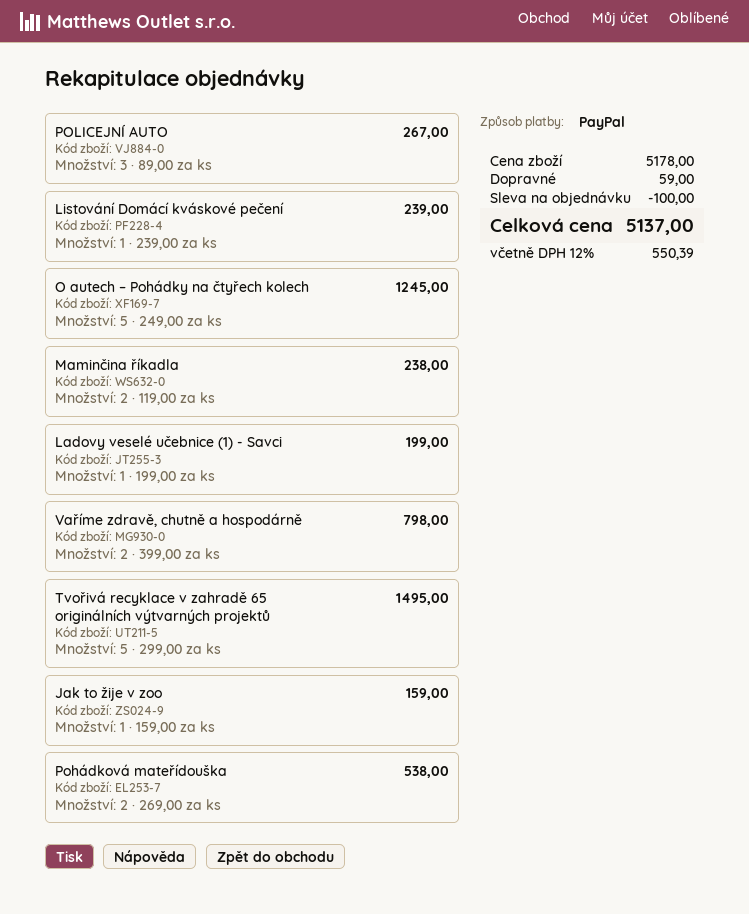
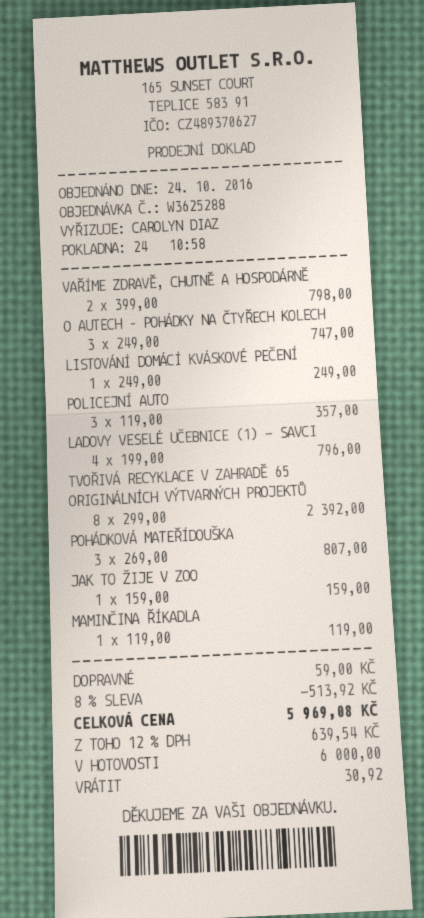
payment method: PayPal -> cash
POLICEJNÍ AUTO: 3 x 89.00 = 267.00 -> 3 x 119.00 = 357.00
Listování Domácí kváskové pečení: 1 x 239.00 = 239.00 -> 1 x 249.00 = 249.00
O autech – Pohádky na čtyřech kolech: 5 x 249.00 = 1245.00 -> 3 x 249.00 = 747.00
Maminčina říkadla: 2 x 119.00 = 238.00 -> 1 x 119.00 = 119.00
Ladovy veselé učebnice (1) - Savci: 1 x 199.00 = 199.00 -> 4 x 199.00 = 796.00
Tvořivá recyklace v zahradě 65 originálních výtvarných projektů: 5 x 299.00 = 1495.00 -> 8 x 299.00 = 2392.00
Pohádková mateřídouška: 2 x 269.00 = 538.00 -> 3 x 269.00 = 807.00
discount: 100.00 -> 513.92
tax: 12% = 550.39 -> 12% = 639.54
total: 5137.00 -> 5969.08

